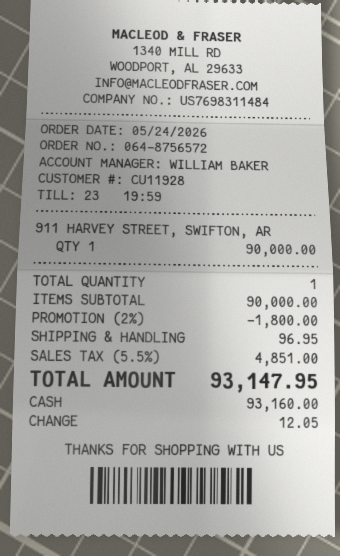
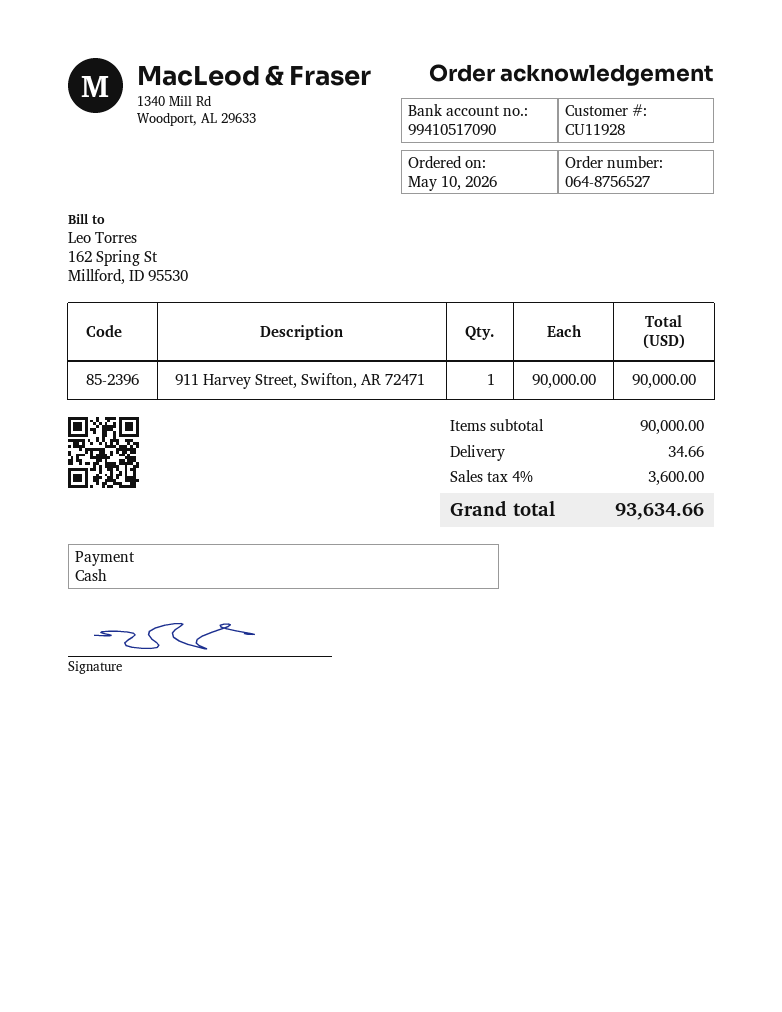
order number: 064-8756572 -> 064-8756527
order date: 2026-05-24 -> 2026-05-10
discount: 2% = 1800.00 -> none
shipping: 96.95 -> 34.66
tax: 5.5% = 4851.00 -> 4% = 3600.00
total: 93147.95 -> 93634.66

